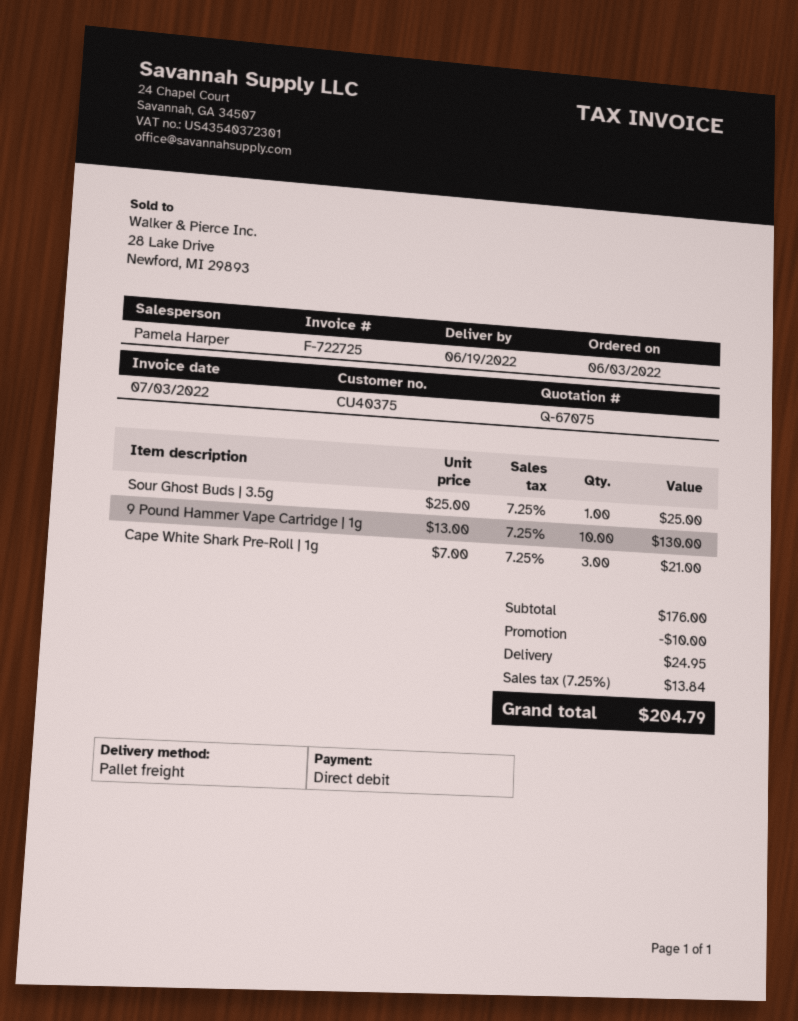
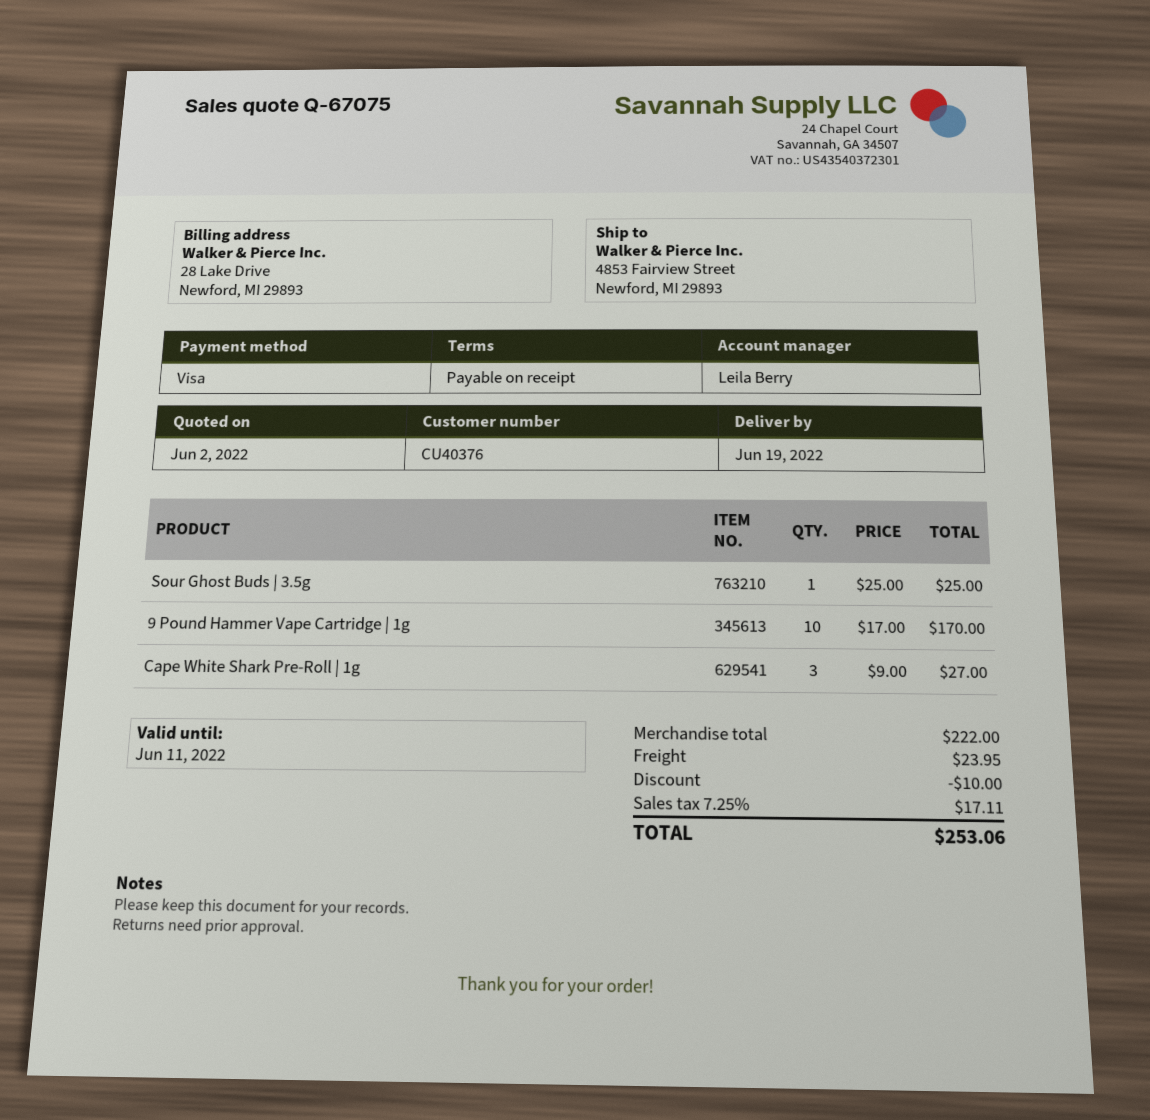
customer number: CU40375 -> CU40376
sales rep: Pamela Harper -> Leila Berry
payment method: direct debit -> Visa
9 Pound Hammer Vape Cartridge | 1g: 10 x 13.00 = 130.00 -> 10 x 17.00 = 170.00
Cape White Shark Pre-Roll | 1g: 3 x 7.00 = 21.00 -> 3 x 9.00 = 27.00
subtotal: 176.00 -> 222.00
shipping: 24.95 -> 23.95
tax: 7.25% = 13.84 -> 7.25% = 17.11
total: 204.79 -> 253.06

